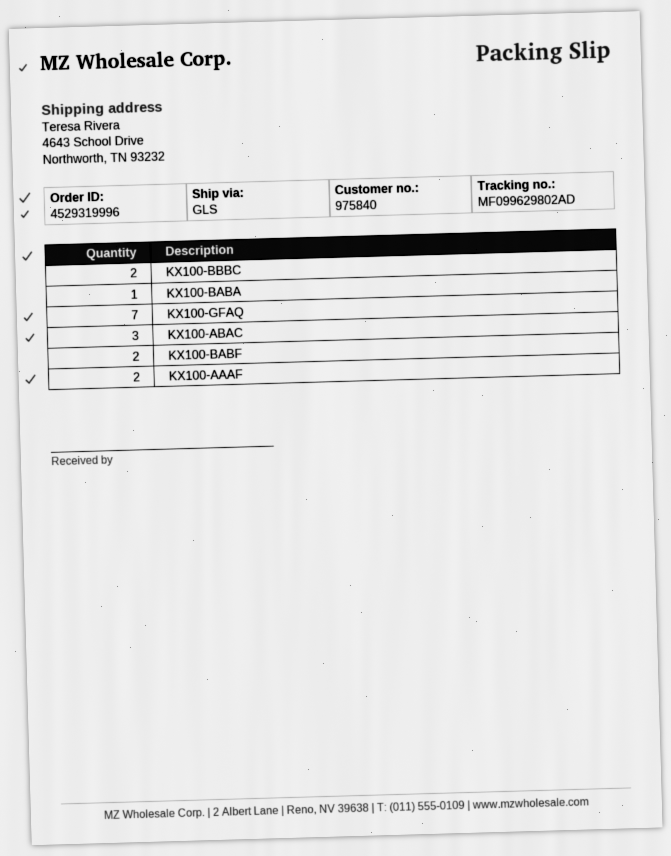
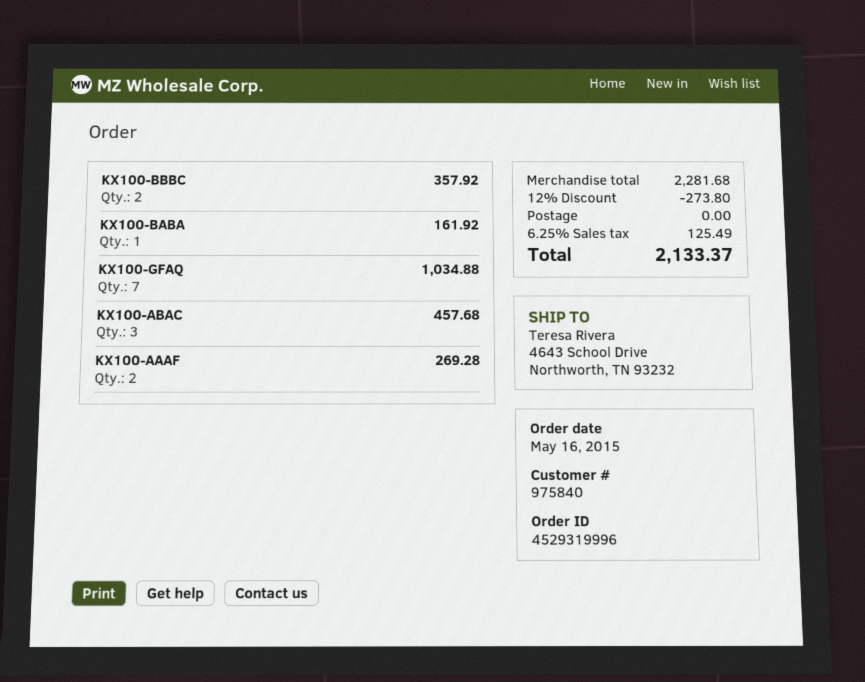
KX100-BABF: 2 -> none

